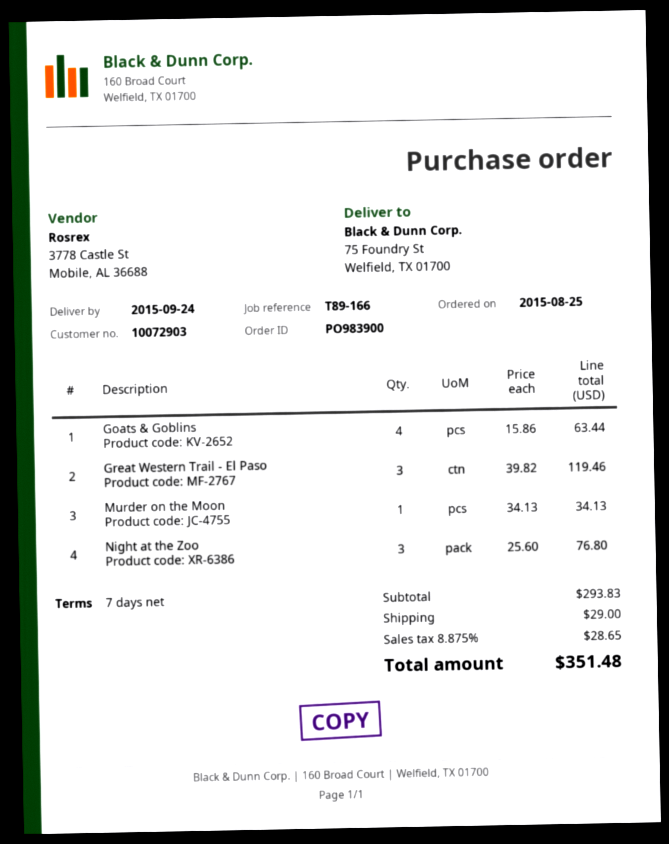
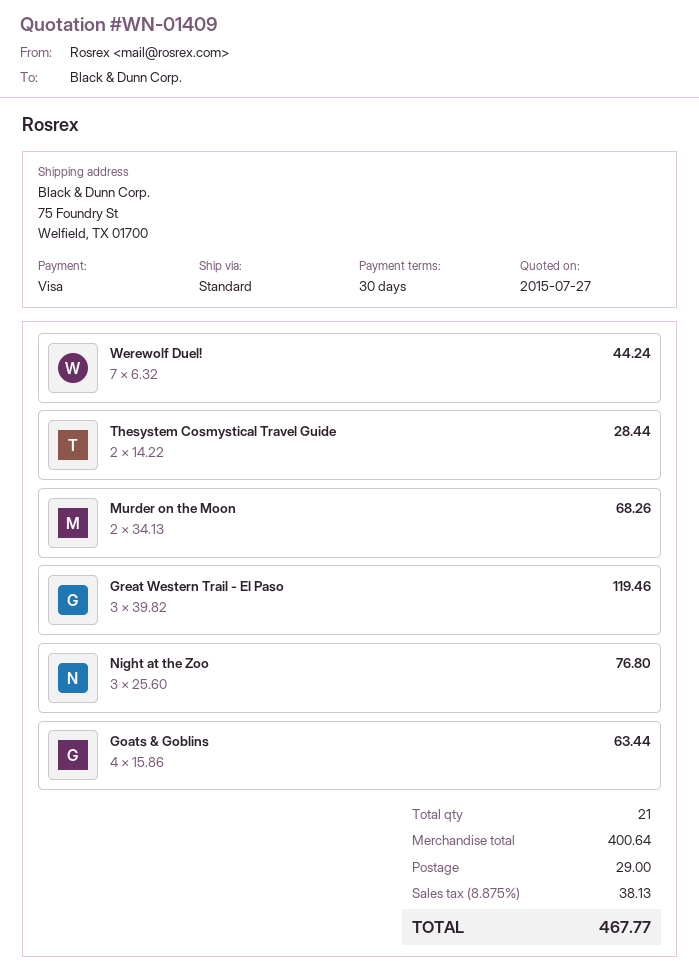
payment terms: 7 days -> 30 days
Murder on the Moon: 1 x 34.13 = 34.13 -> 2 x 34.13 = 68.26
Werewolf Duel!: none -> 7 x 6.32 = 44.24
Thesystem Cosmystical Travel Guide: none -> 2 x 14.22 = 28.44
subtotal: 293.83 -> 400.64
tax: 8.875% = 28.65 -> 8.875% = 38.13
total: 351.48 -> 467.77

